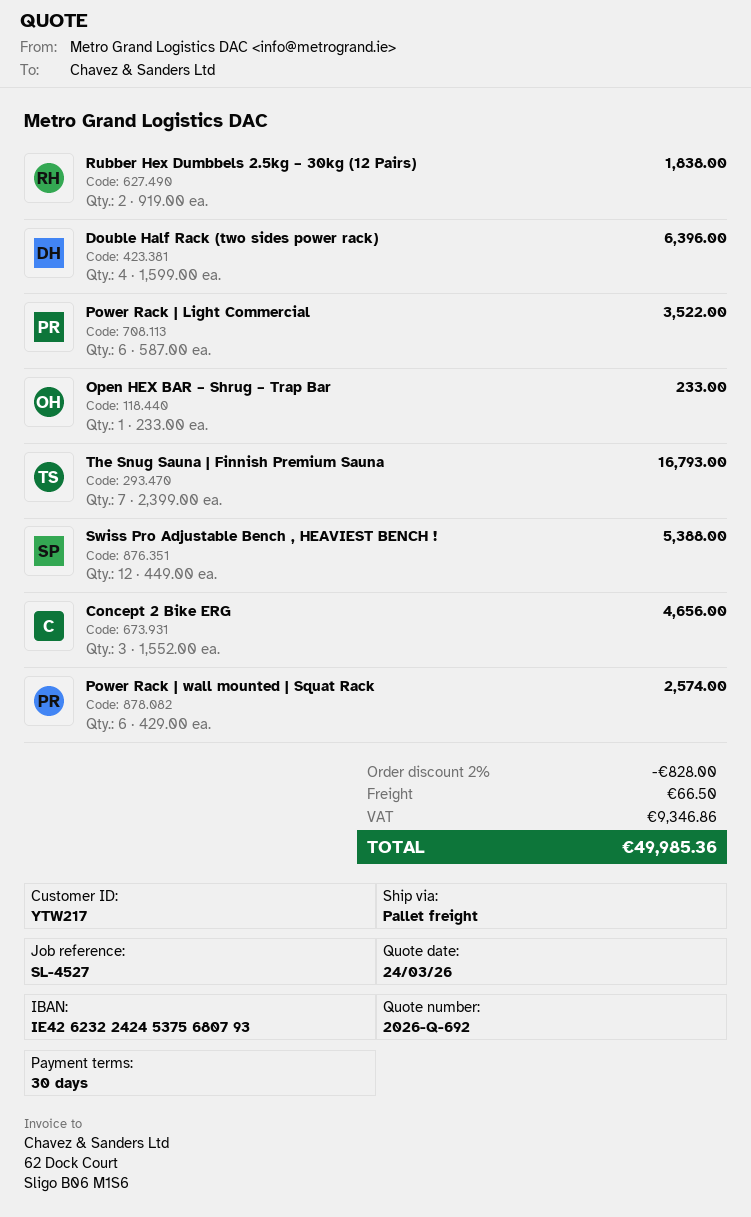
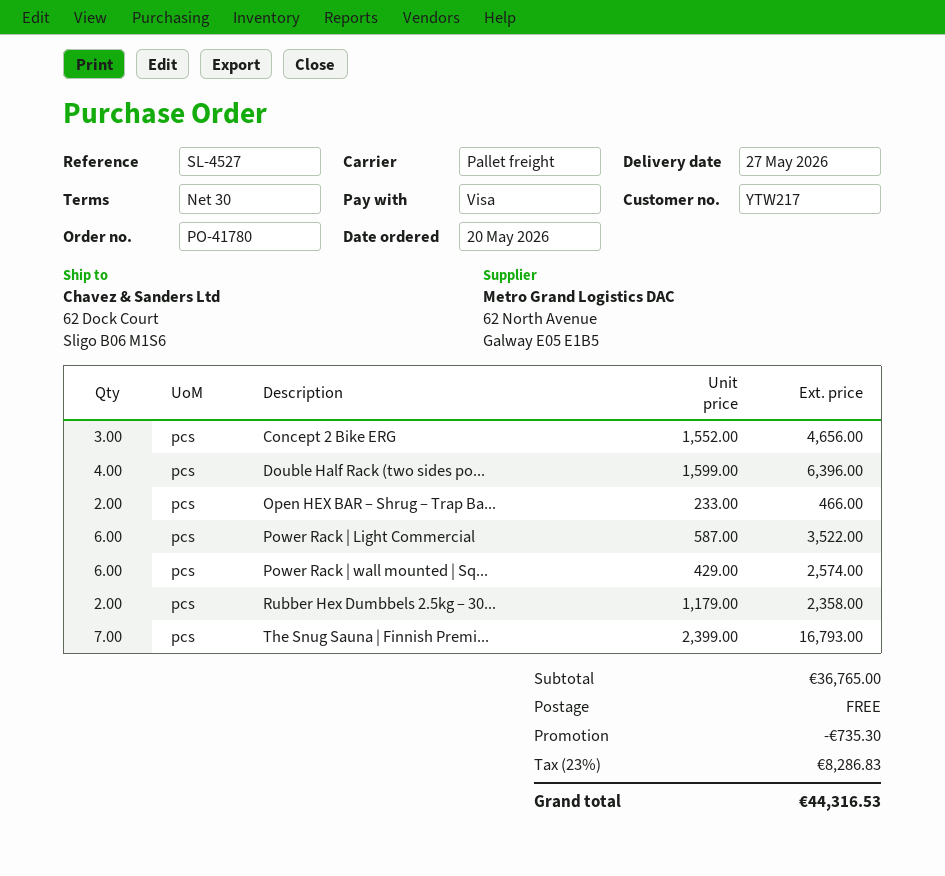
Rubber Hex Dumbbels 2.5kg – 30kg (12 Pairs): 2 x 919.00 = 1838.00 -> 2 x 1179.00 = 2358.00
Open HEX BAR – Shrug – Trap Bar: 1 x 233.00 = 233.00 -> 2 x 233.00 = 466.00
Swiss Pro Adjustable Bench , HEAVIEST BENCH !: 12 x 449.00 = 5388.00 -> none
discount: 828.00 -> 735.30
shipping: 66.50 -> 0.00
tax: 9346.86 -> 8286.83
total: 49985.36 -> 44316.53

